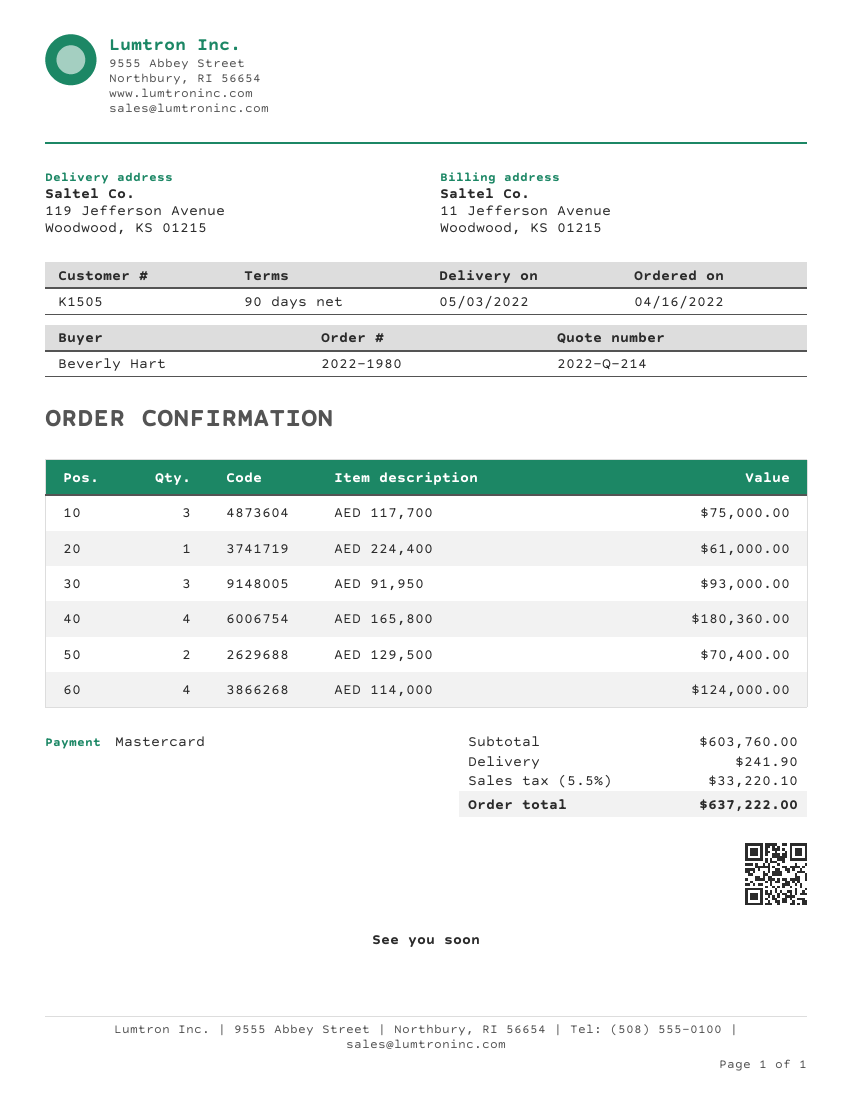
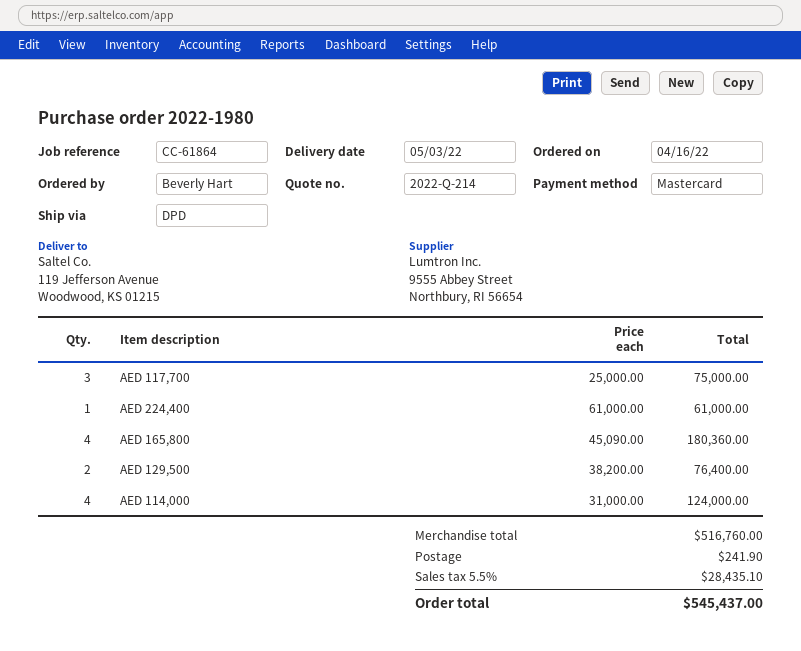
AED 91,950: 3 for 93000.00 -> none
AED 129,500: 2 for 70400.00 -> 2 for 76400.00
subtotal: 603760.00 -> 516760.00
tax: 5.5% = 33220.10 -> 5.5% = 28435.10
total: 637222.00 -> 545437.00

